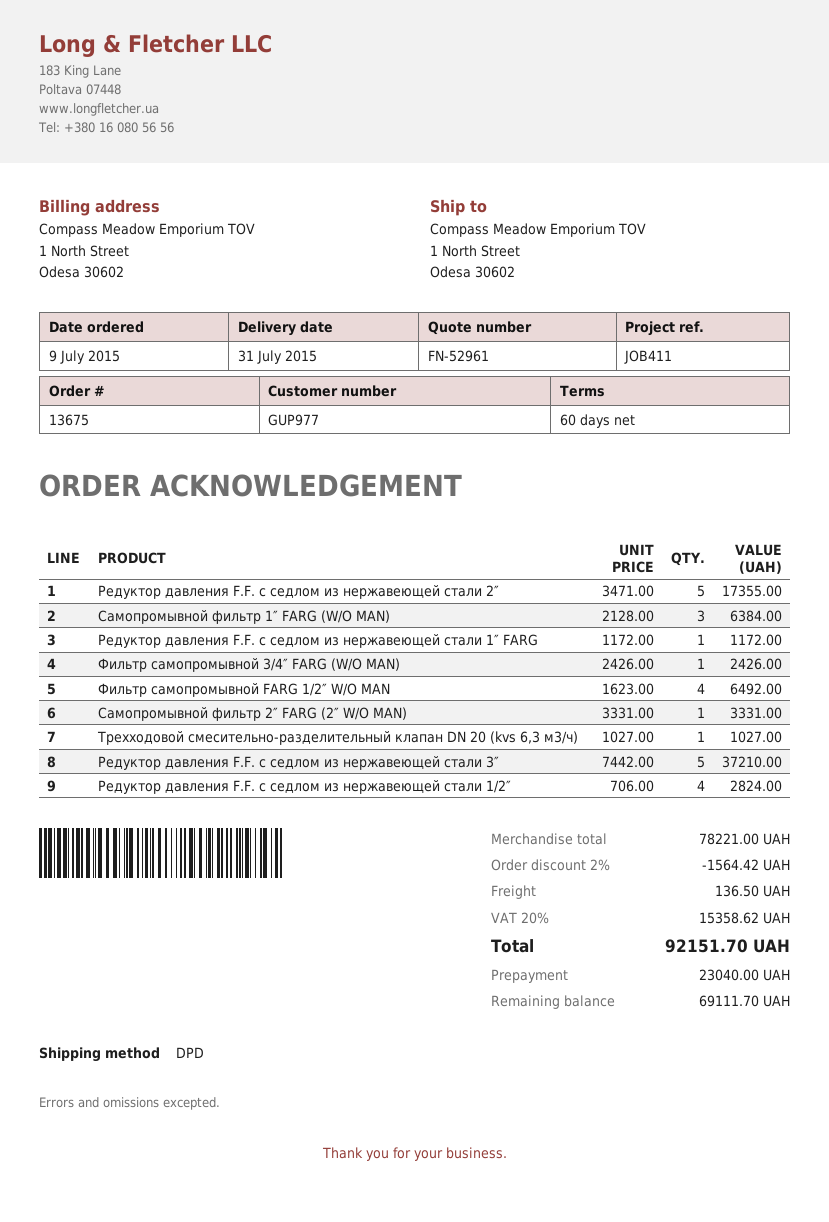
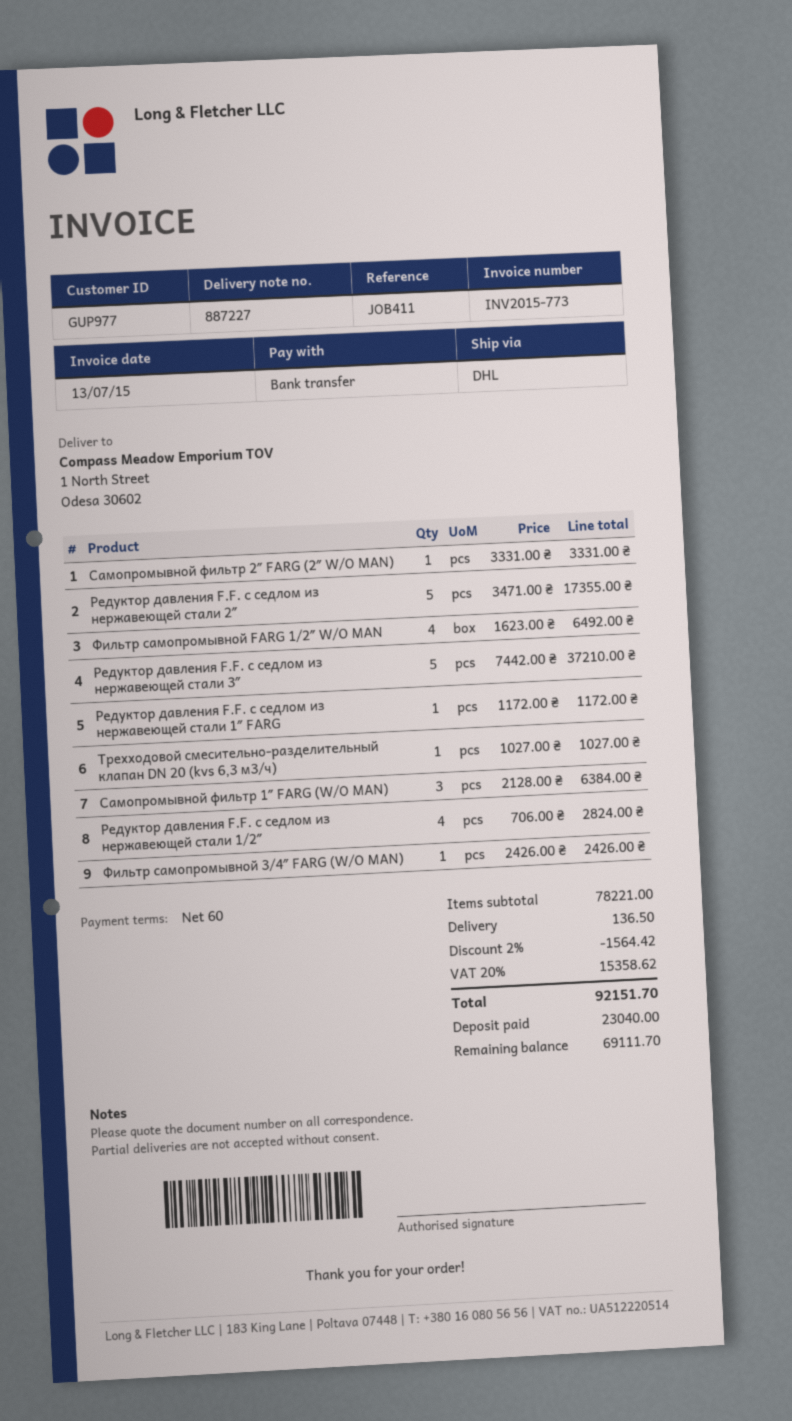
shipping method: DPD -> DHL

